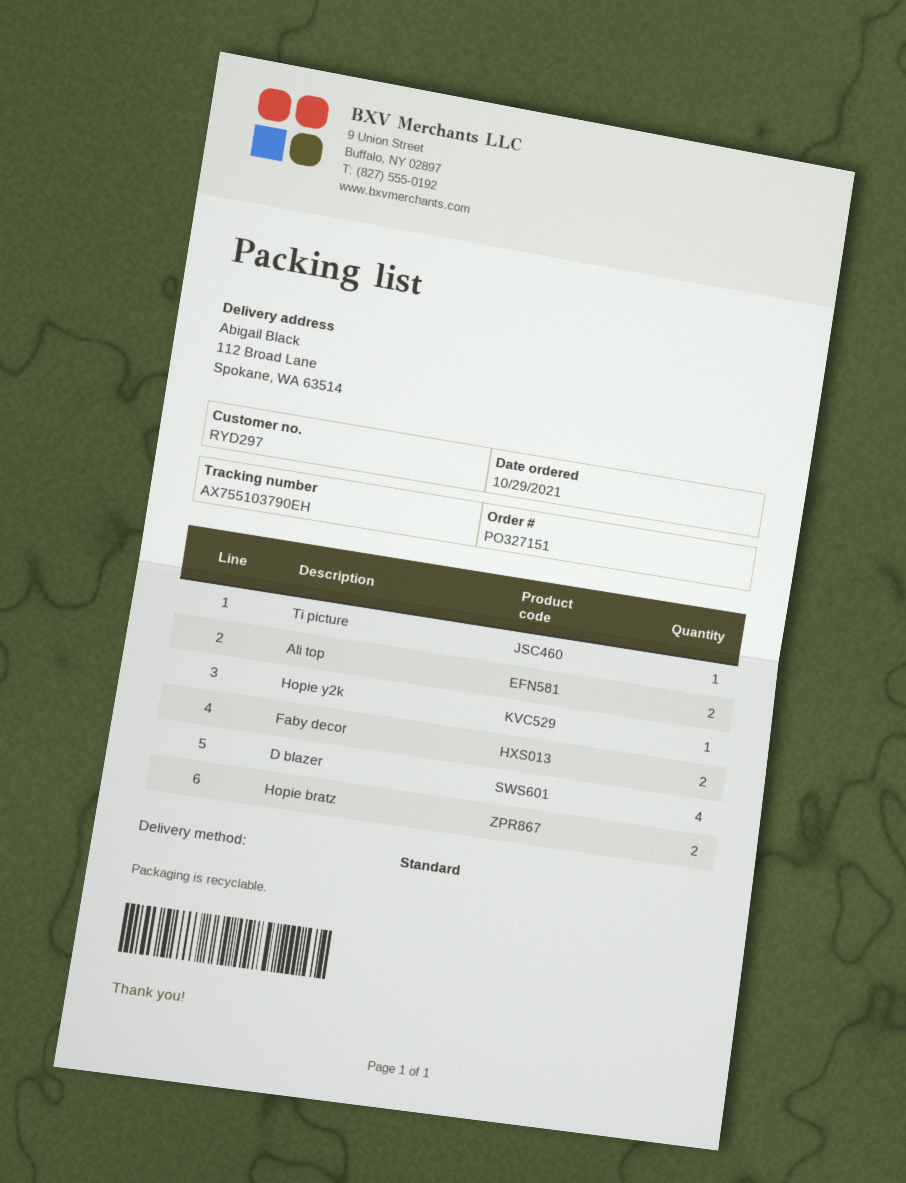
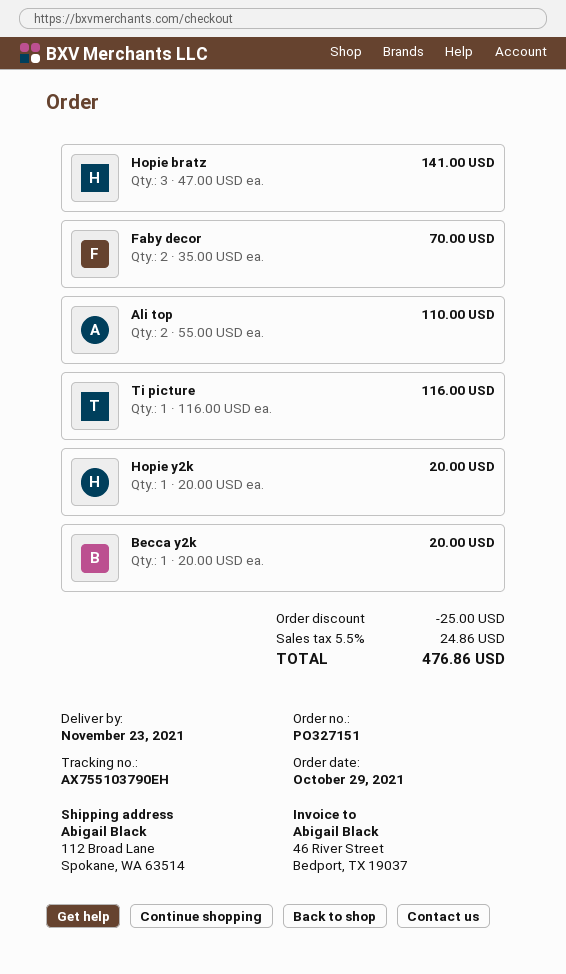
D blazer: 4 -> none
Hopie bratz: 2 -> 3
Becca y2k: none -> 1

